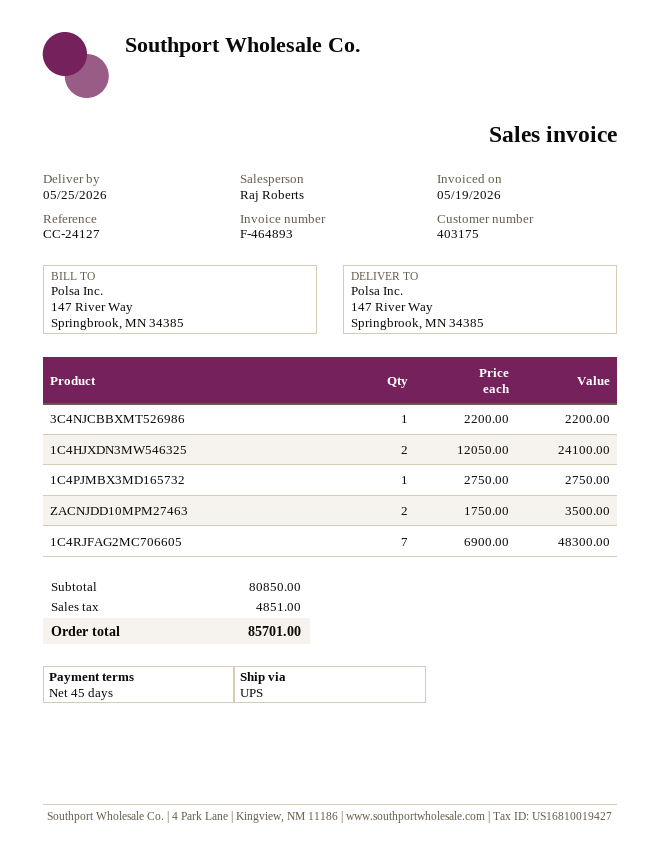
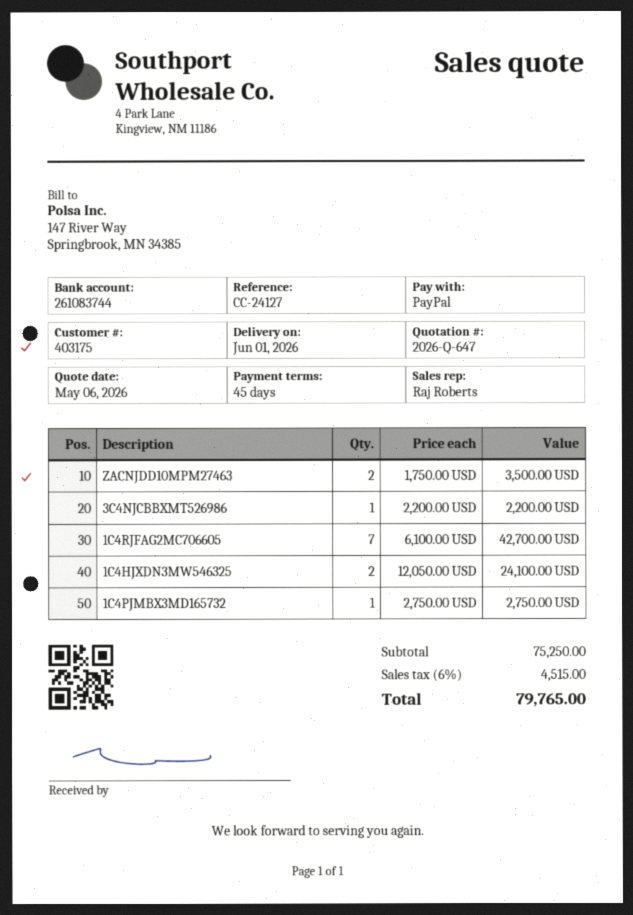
delivery date: 2026-05-25 -> 2026-06-01
1C4RJFAG2MC706605: 7 x 6900.00 = 48300.00 -> 7 x 6100.00 = 42700.00
subtotal: 80850.00 -> 75250.00
tax: 4851.00 -> 4515.00
total: 85701.00 -> 79765.00

